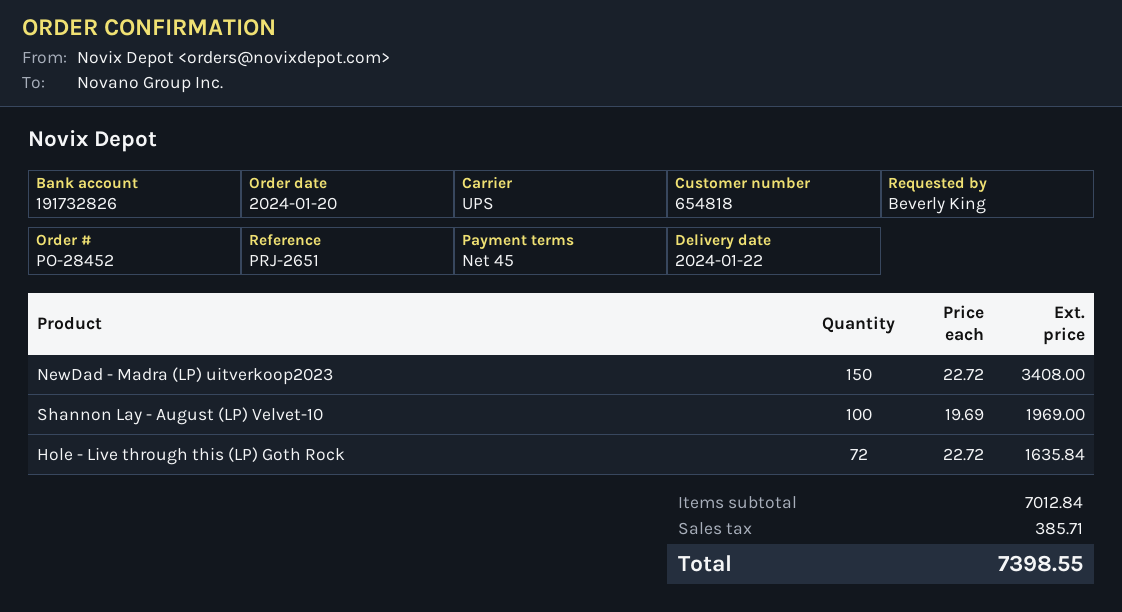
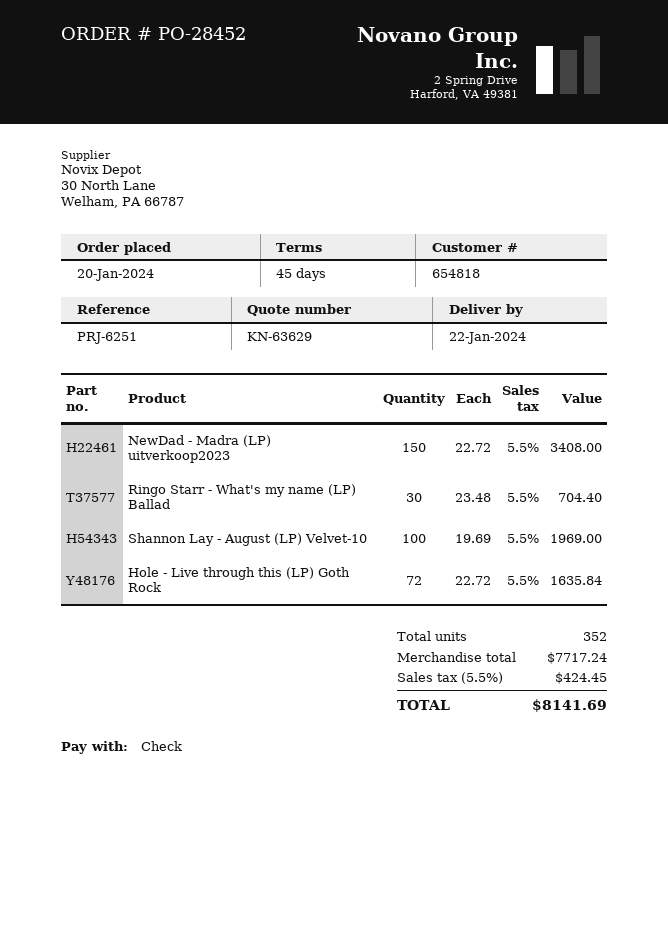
reference: PRJ-2651 -> PRJ-6251
Ringo Starr - What's my name (LP) Ballad: none -> 30 x 23.48 = 704.40
subtotal: 7012.84 -> 7717.24
tax: 385.71 -> 424.45
total: 7398.55 -> 8141.69

